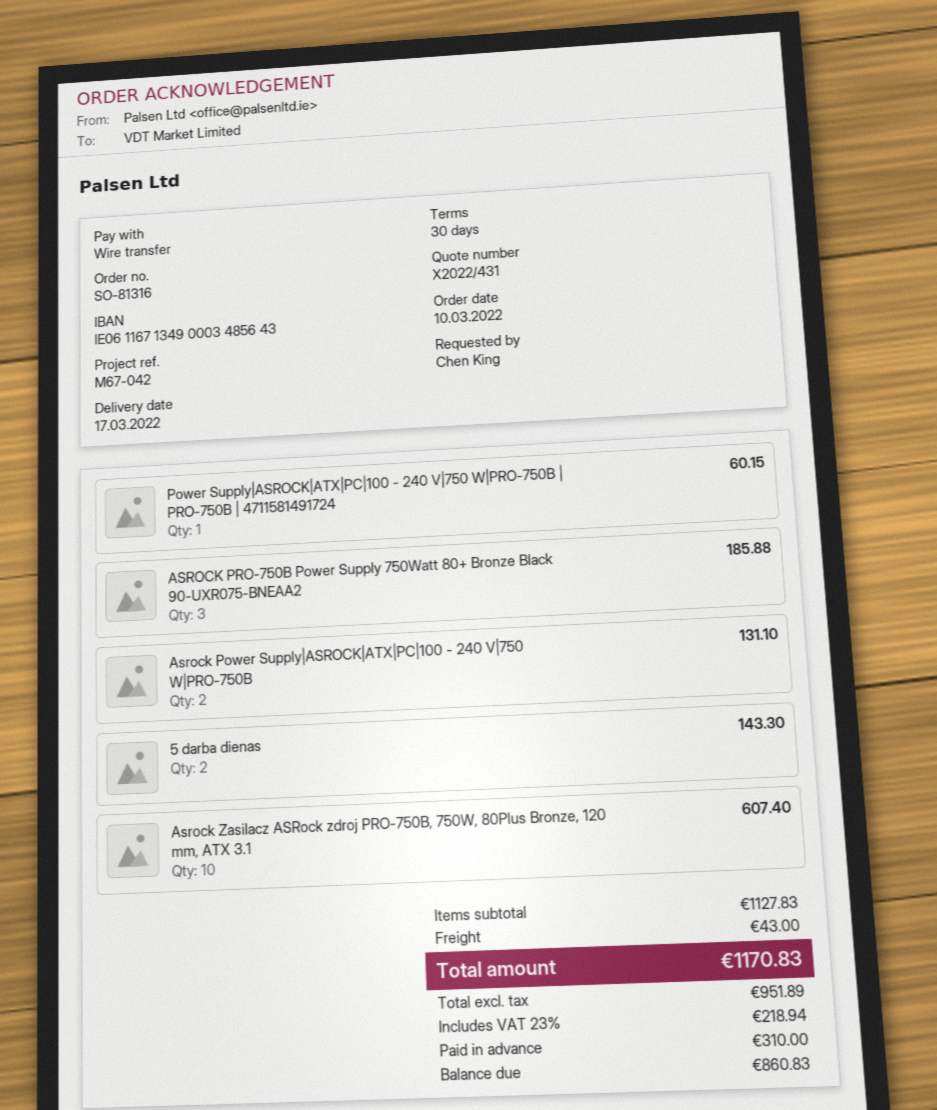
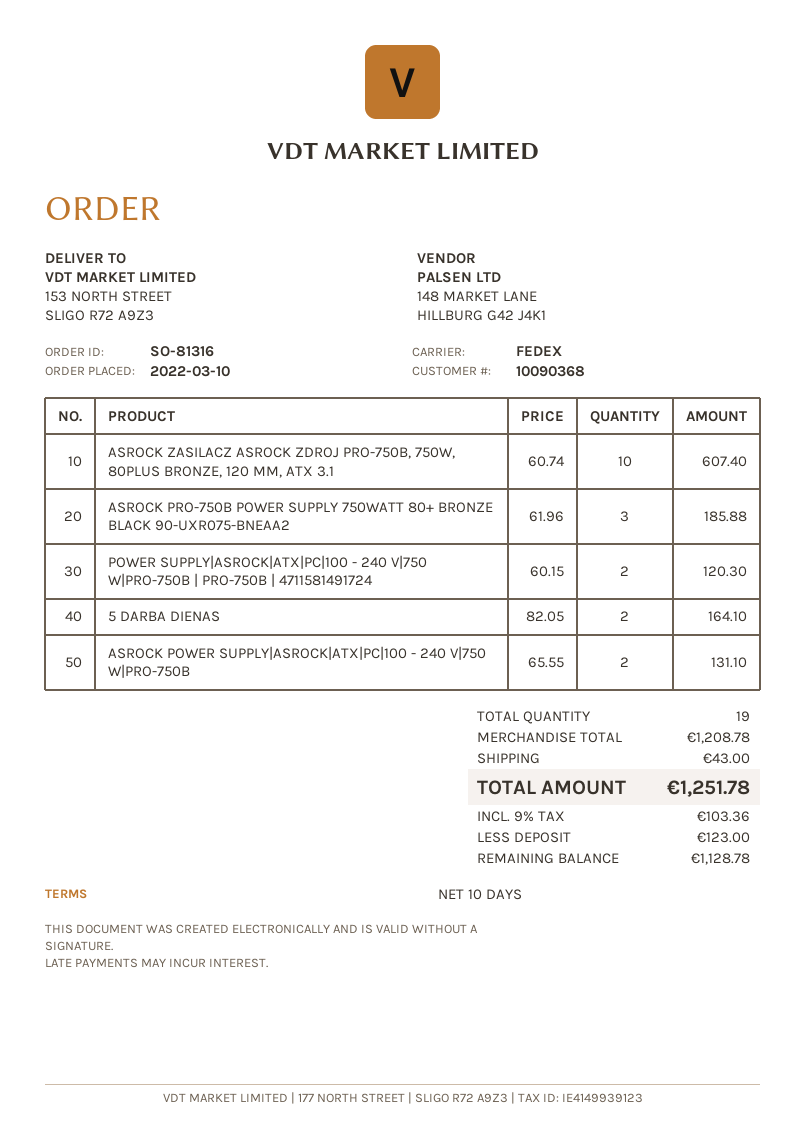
payment terms: 30 days -> 10 days
Power Supply|ASROCK|ATX|PC|100 - 240 V|750 W|PRO-750B | PRO-750B | 4711581491724: 1 for 60.15 -> 2 for 120.30
5 darba dienas: 2 for 143.30 -> 2 for 164.10
subtotal: 1127.83 -> 1208.78
tax: 23% = 218.94 -> 9% = 103.36
total: 1170.83 -> 1251.78
deposit: 310.00 -> 123.00
balance: 860.83 -> 1128.78

